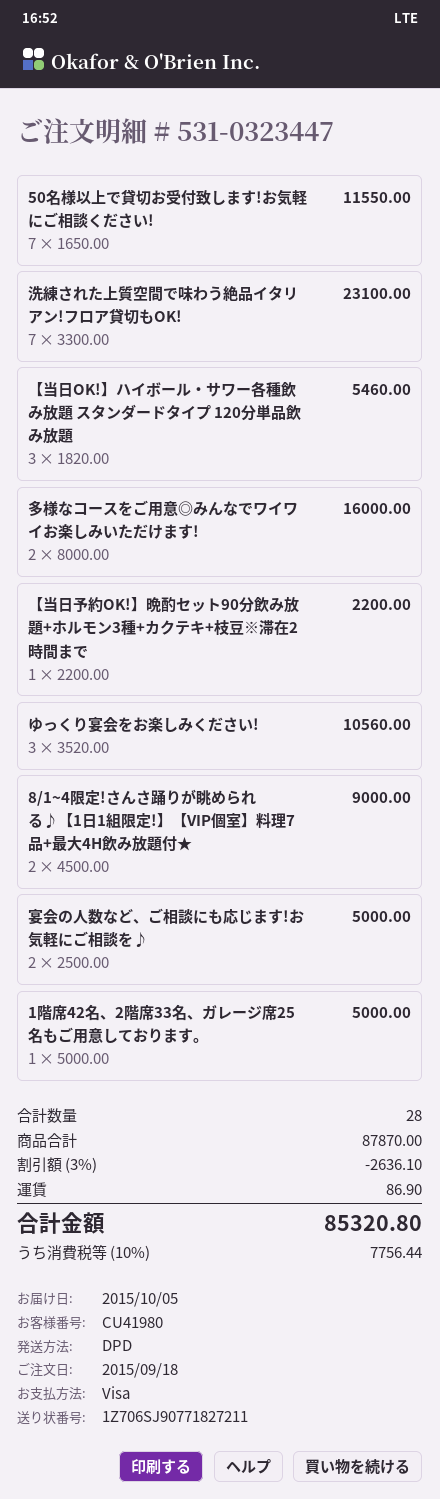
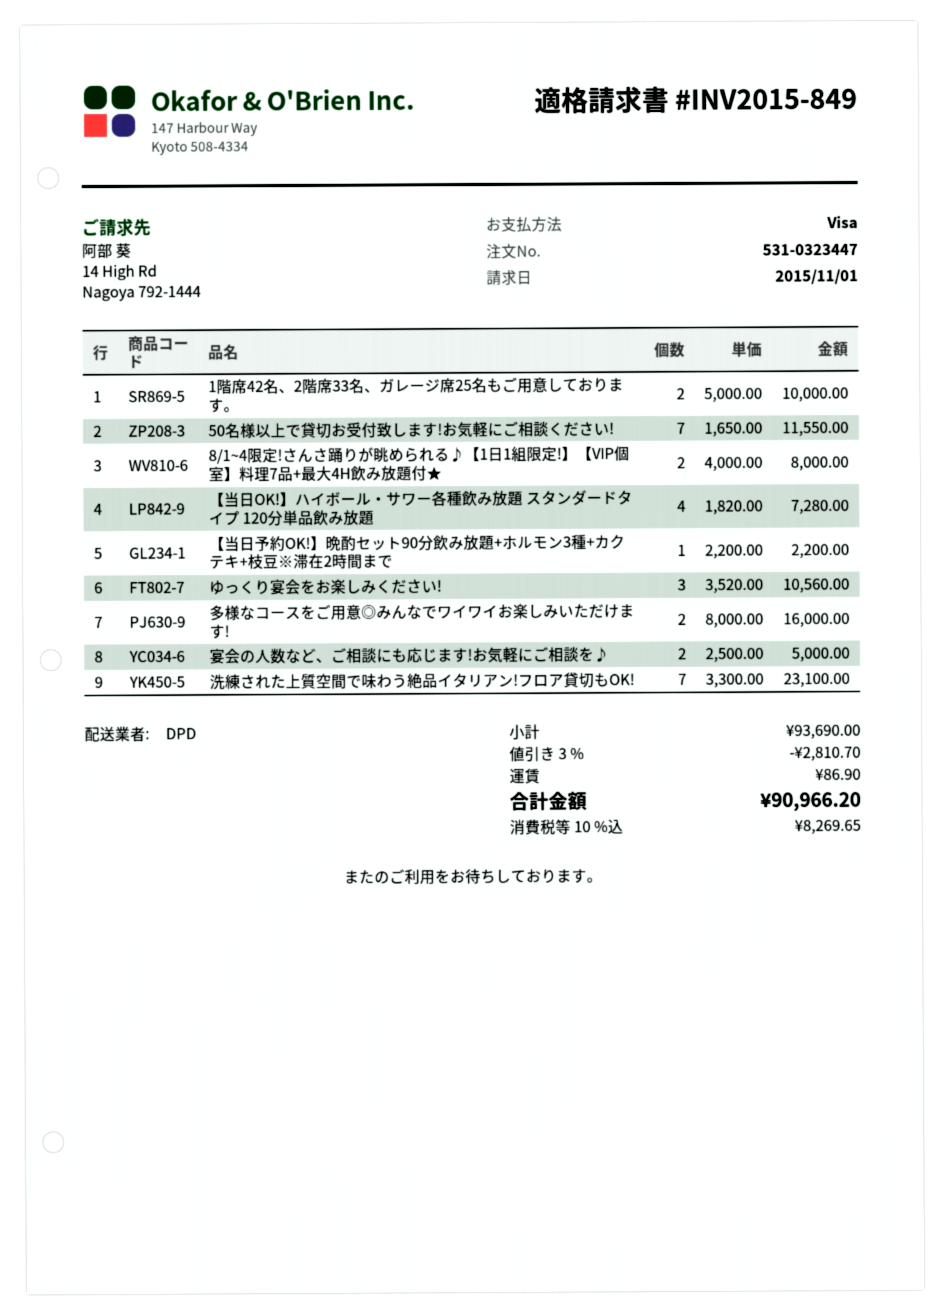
【当日OK!】ハイボール・サワー各種飲み放題 スタンダードタイプ 120分単品飲み放題: 3 x 1820.00 = 5460.00 -> 4 x 1820.00 = 7280.00
8/1~4限定!さんさ踊りが眺められる♪【1日1組限定!】【VIP個室】料理7品+最大4H飲み放題付★: 2 x 4500.00 = 9000.00 -> 2 x 4000.00 = 8000.00
1階席42名、2階席33名、ガレージ席25名もご用意しております。: 1 x 5000.00 = 5000.00 -> 2 x 5000.00 = 10000.00
subtotal: 87870.00 -> 93690.00
discount: 3% = 2636.10 -> 3% = 2810.70
tax: 10% = 7756.44 -> 10% = 8269.65
total: 85320.80 -> 90966.20

